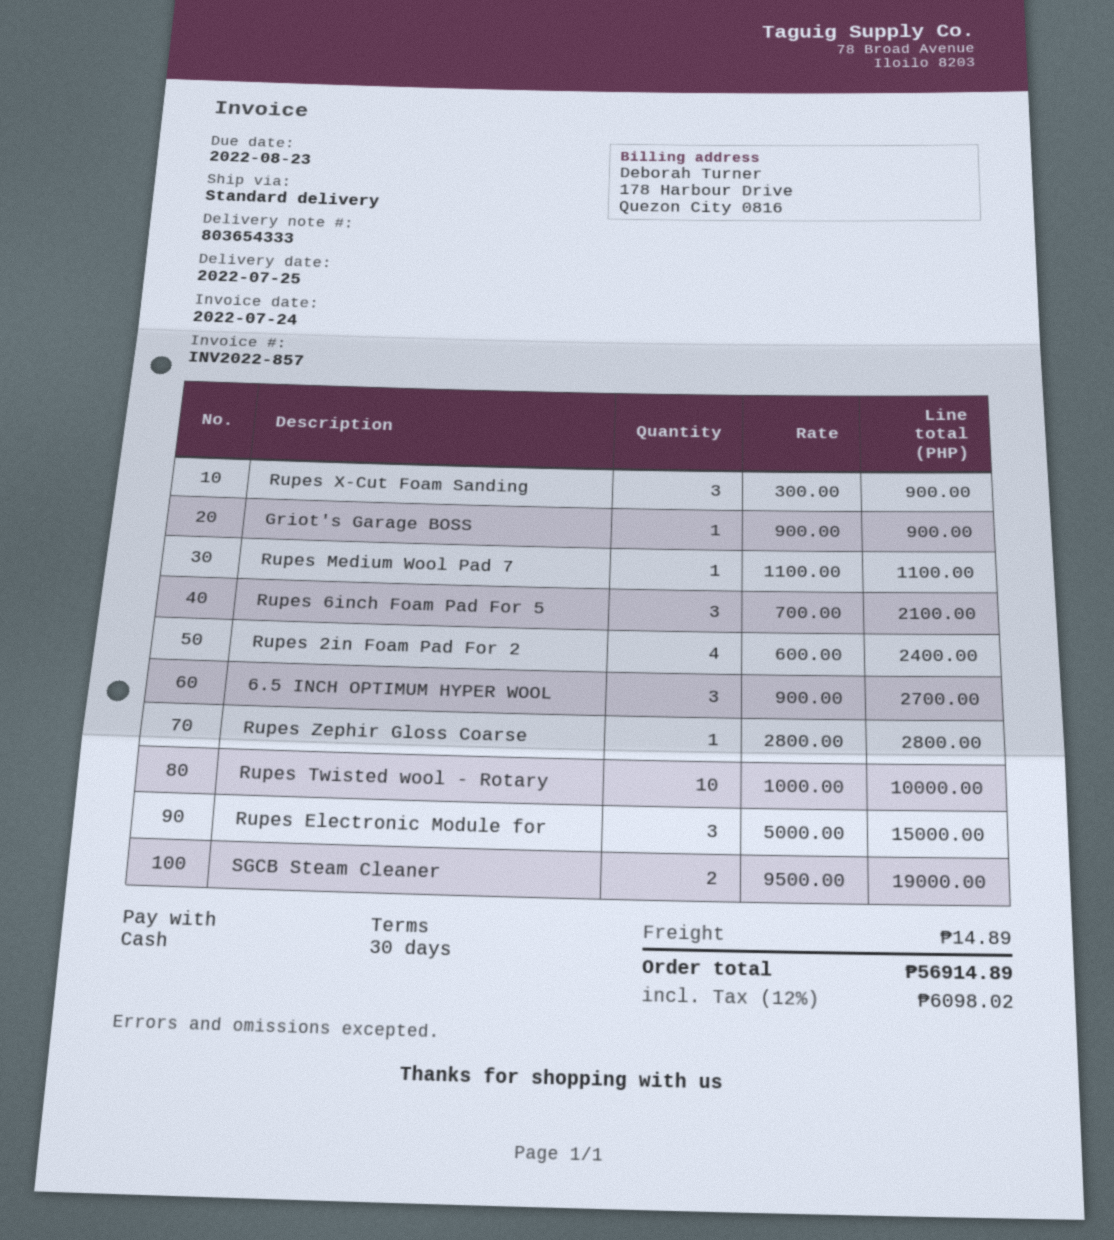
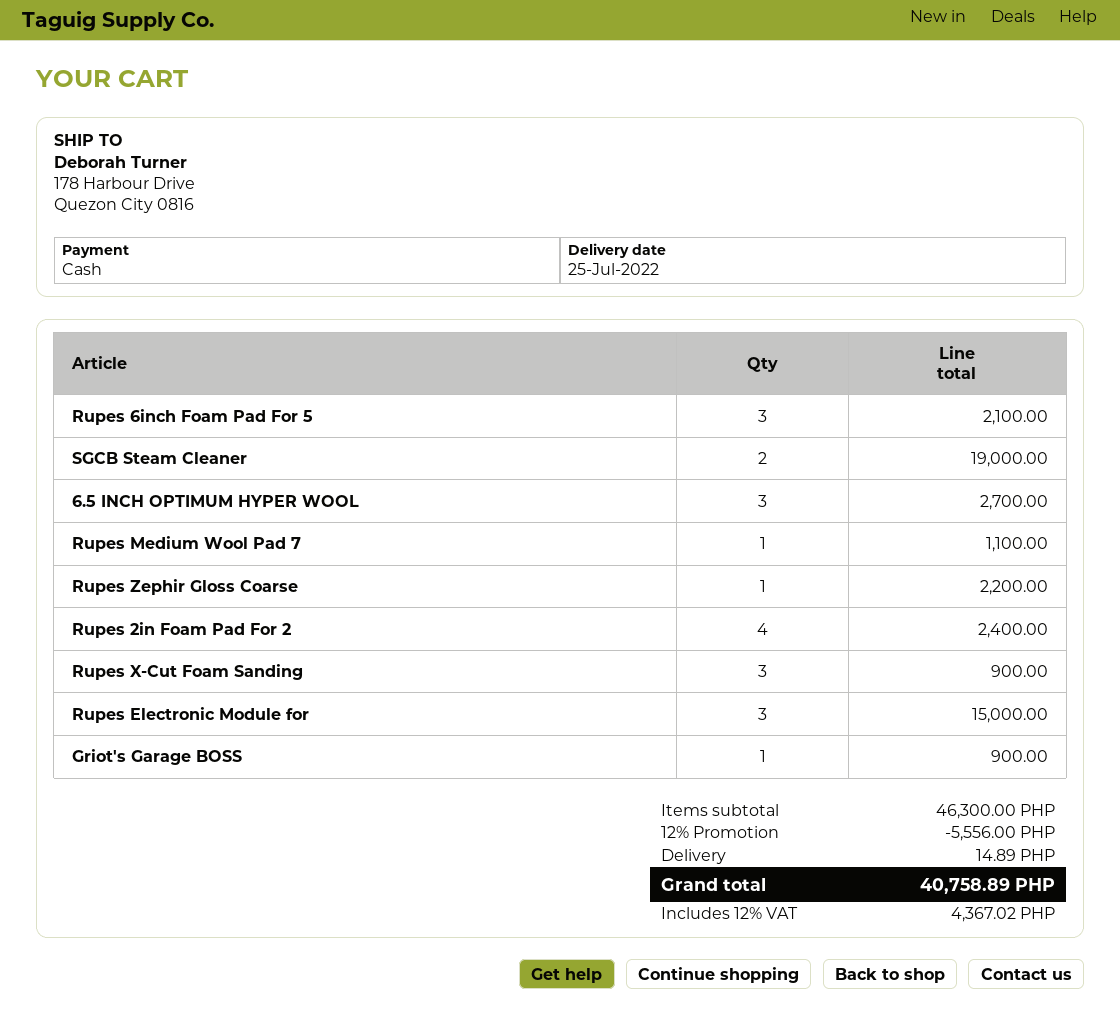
Rupes Zephir Gloss Coarse: 1 for 2800.00 -> 1 for 2200.00
Rupes Twisted wool - Rotary: 10 for 10000.00 -> none
discount: none -> 12% = 5556.00
tax: 12% = 6098.02 -> 12% = 4367.02
total: 56914.89 -> 40758.89

